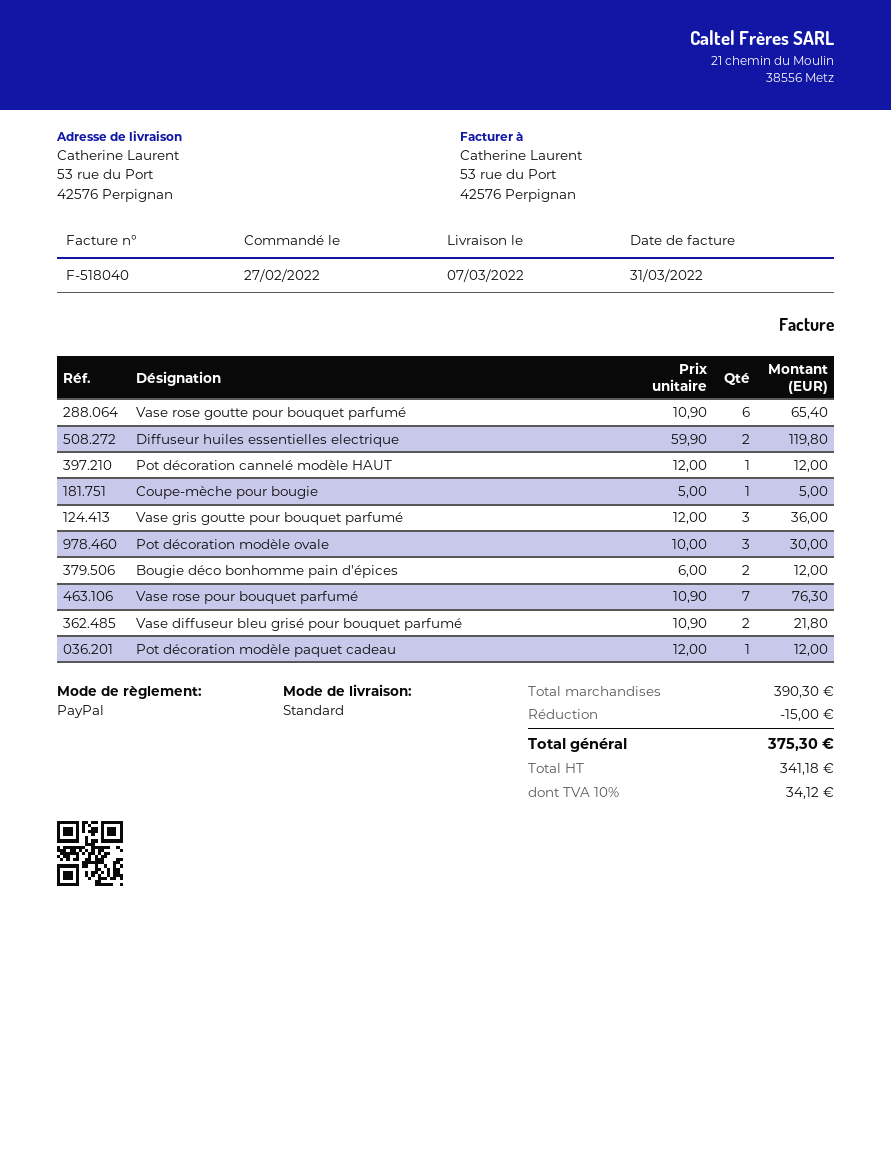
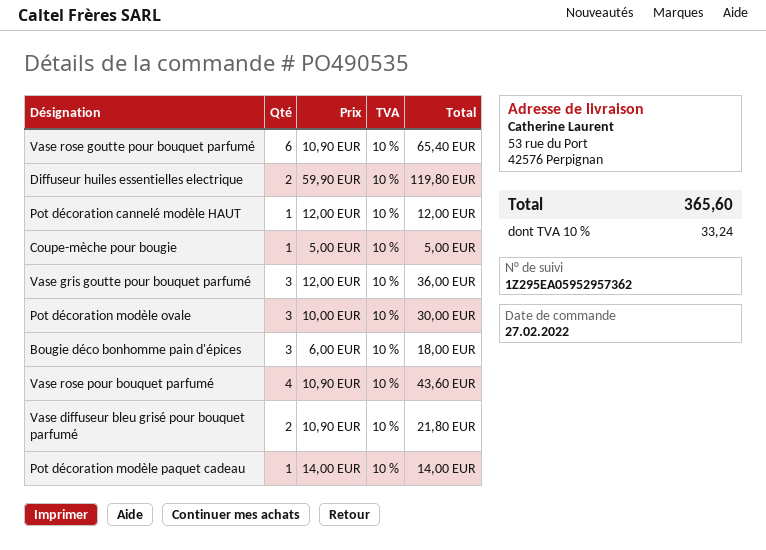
Bougie déco bonhomme pain d'épices: 2 x 6.00 = 12.00 -> 3 x 6.00 = 18.00
Vase rose pour bouquet parfumé: 7 x 10.90 = 76.30 -> 4 x 10.90 = 43.60
Pot décoration modèle paquet cadeau: 1 x 12.00 = 12.00 -> 1 x 14.00 = 14.00
discount: 15.00 -> none
tax: 10% = 34.12 -> 10% = 33.24
total: 375.30 -> 365.60

